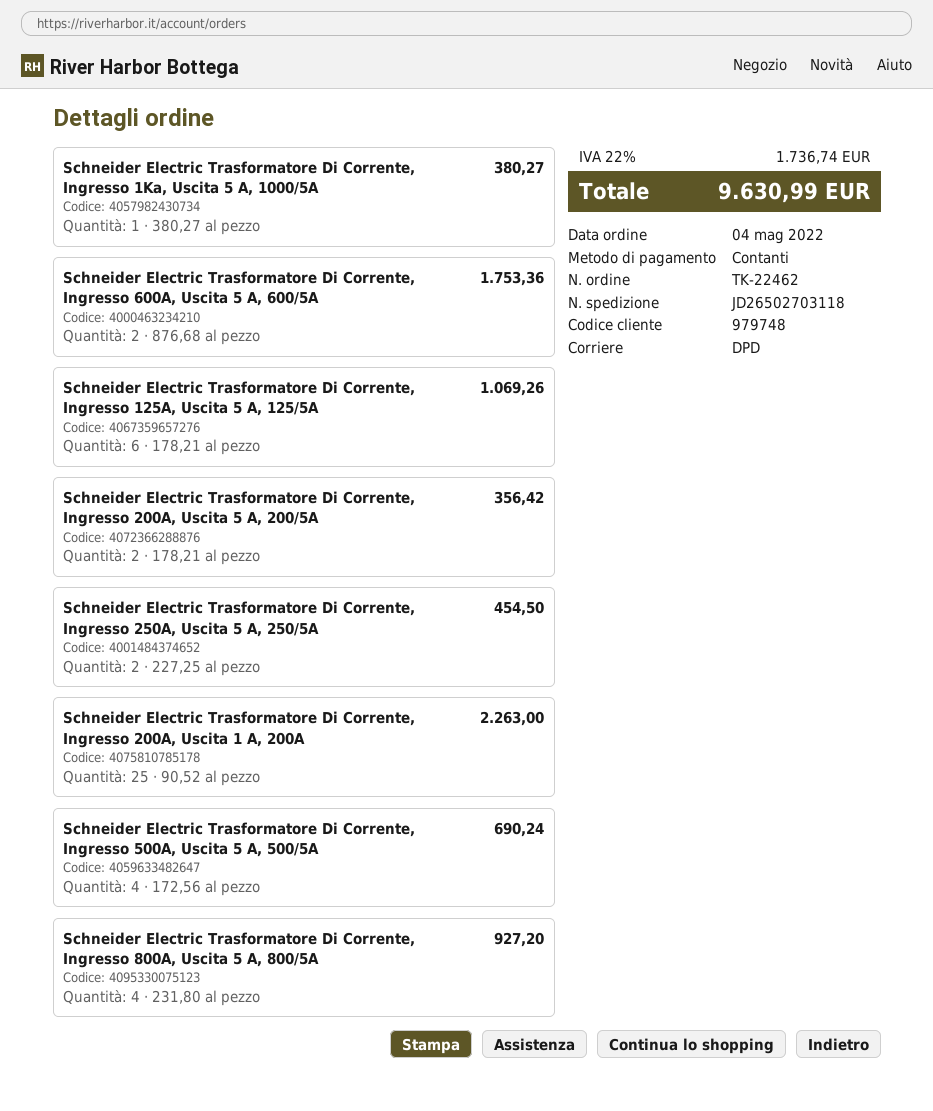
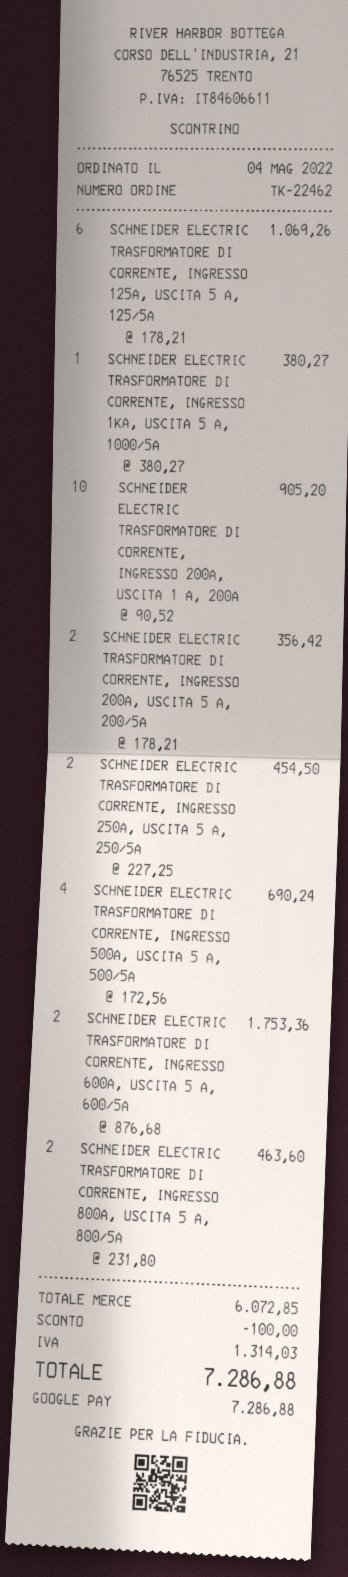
payment method: cash -> Google Pay
Schneider Electric Trasformatore Di Corrente, Ingresso 200A, Uscita 1 A, 200A: 25 x 90.52 = 2263.00 -> 10 x 90.52 = 905.20
Schneider Electric Trasformatore Di Corrente, Ingresso 800A, Uscita 5 A, 800/5A: 4 x 231.80 = 927.20 -> 2 x 231.80 = 463.60
discount: none -> 100.00
tax: 1736.74 -> 1314.03
total: 9630.99 -> 7286.88

